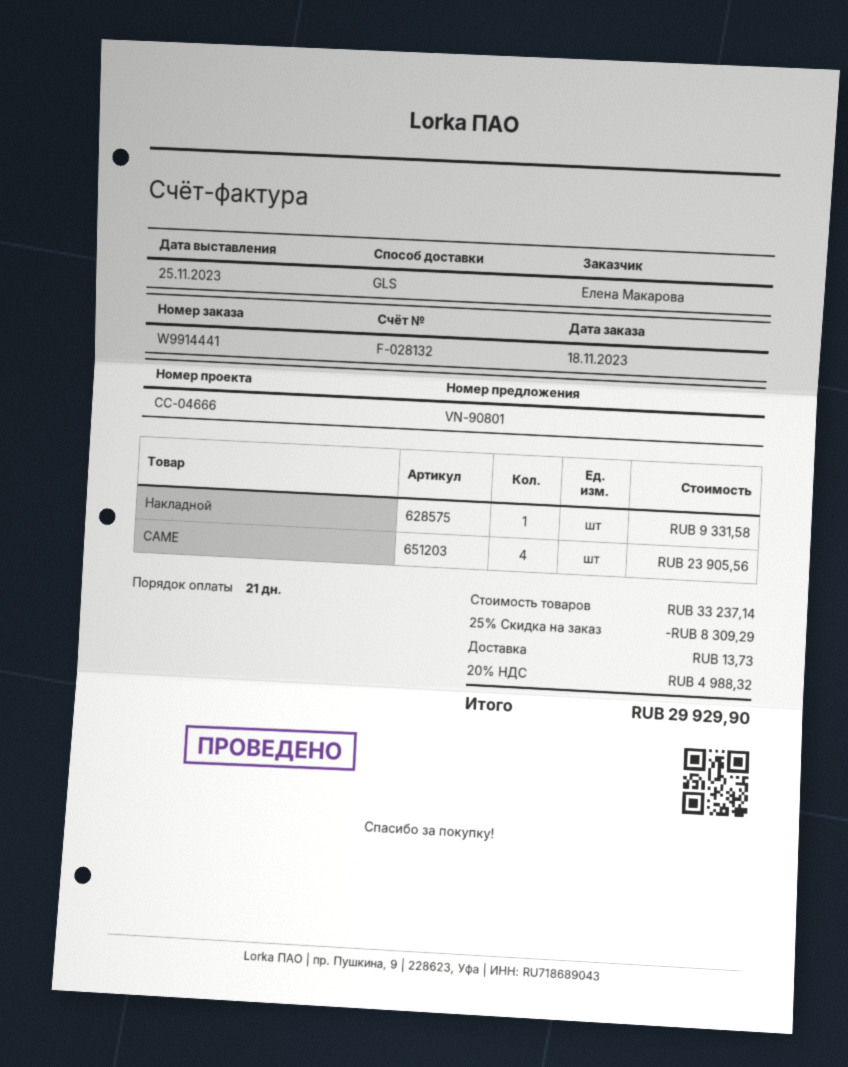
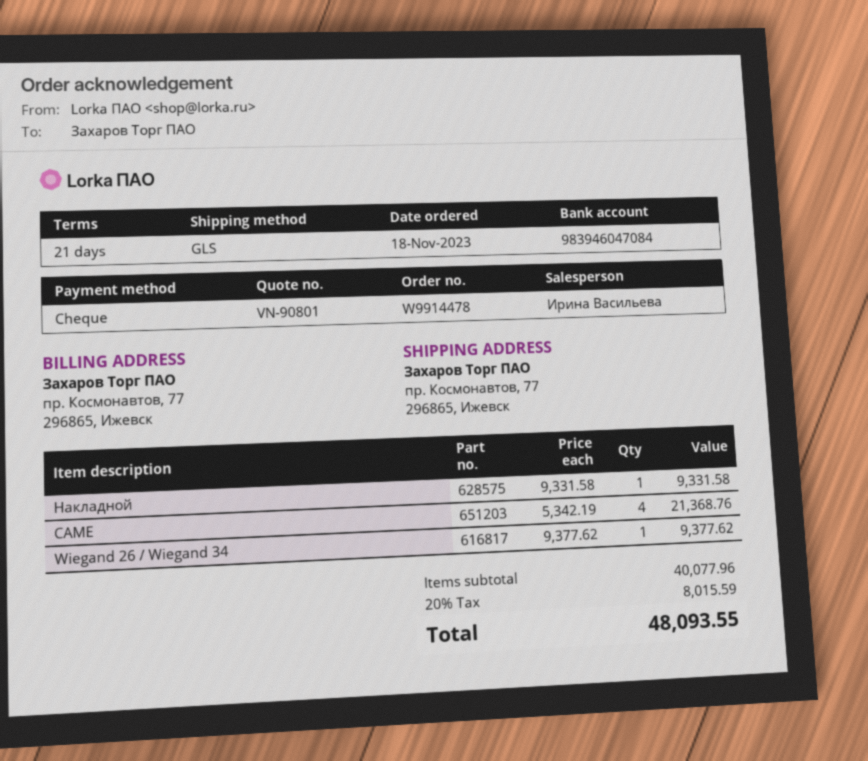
order number: W9914441 -> W9914478
CAME: 4 for 23905.56 -> 4 for 21368.76
Wiegand 26 / Wiegand 34: none -> 1 for 9377.62
subtotal: 33237.14 -> 40077.96
discount: 25% = 8309.29 -> none
shipping: 13.73 -> none
tax: 20% = 4988.32 -> 20% = 8015.59
total: 29929.90 -> 48093.55

